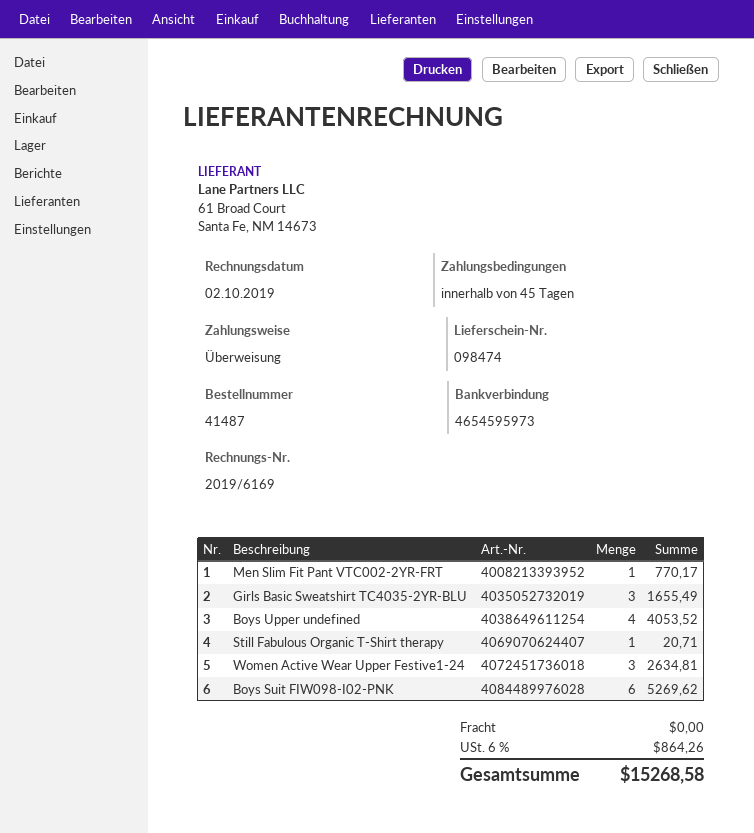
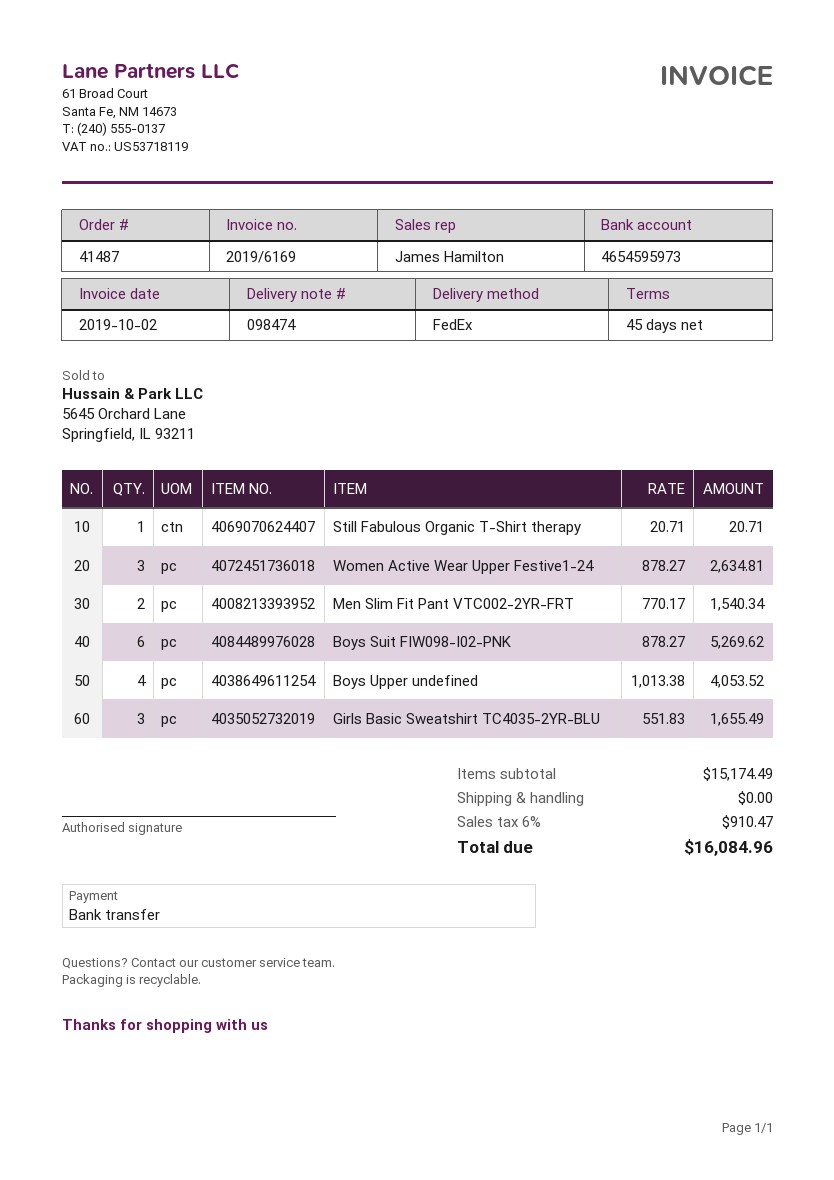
Men Slim Fit Pant VTC002-2YR-FRT: 1 for 770.17 -> 2 for 1540.34
tax: 6% = 864.26 -> 6% = 910.47
total: 15268.58 -> 16084.96

